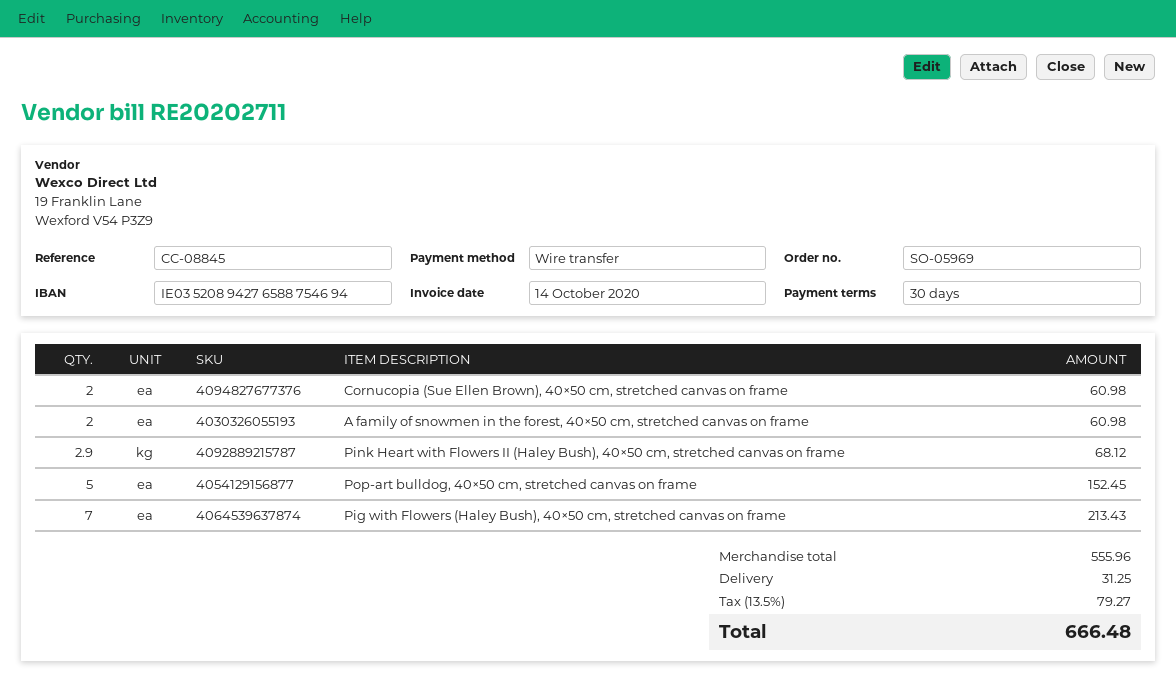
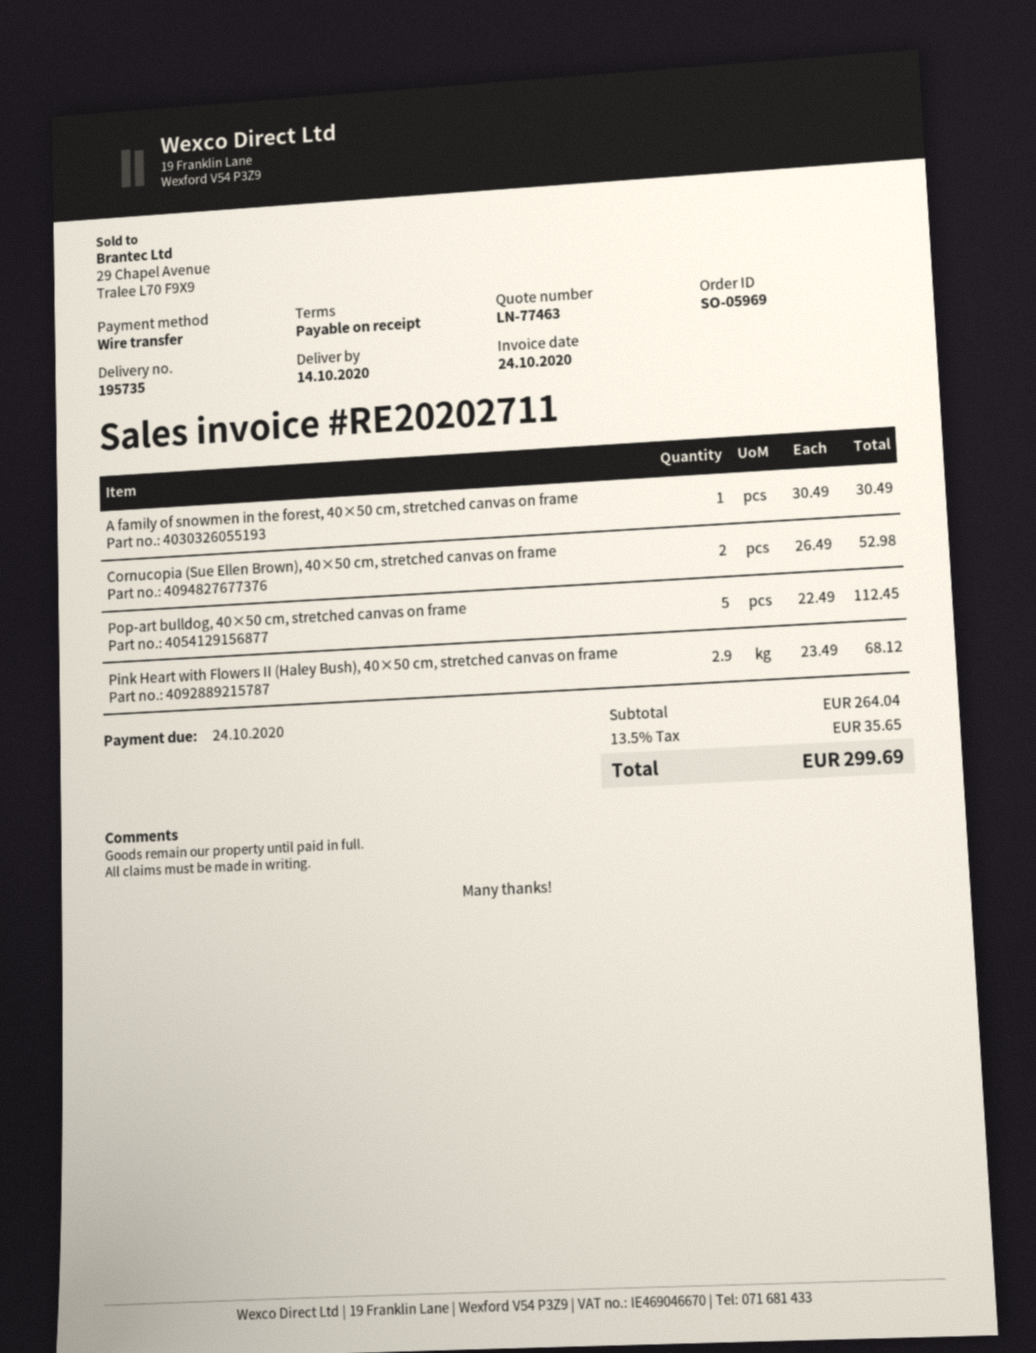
invoice date: 2020-10-14 -> 2020-10-24
payment terms: 30 days -> on receipt
Cornucopia (Sue Ellen Brown), 40×50 cm, stretched canvas on frame: 2 for 60.98 -> 2 for 52.98
A family of snowmen in the forest, 40×50 cm, stretched canvas on frame: 2 for 60.98 -> 1 for 30.49
Pop-art bulldog, 40×50 cm, stretched canvas on frame: 5 for 152.45 -> 5 for 112.45
Pig with Flowers (Haley Bush), 40×50 cm, stretched canvas on frame: 7 for 213.43 -> none
subtotal: 555.96 -> 264.04
shipping: 31.25 -> none
tax: 13.5% = 79.27 -> 13.5% = 35.65
total: 666.48 -> 299.69

